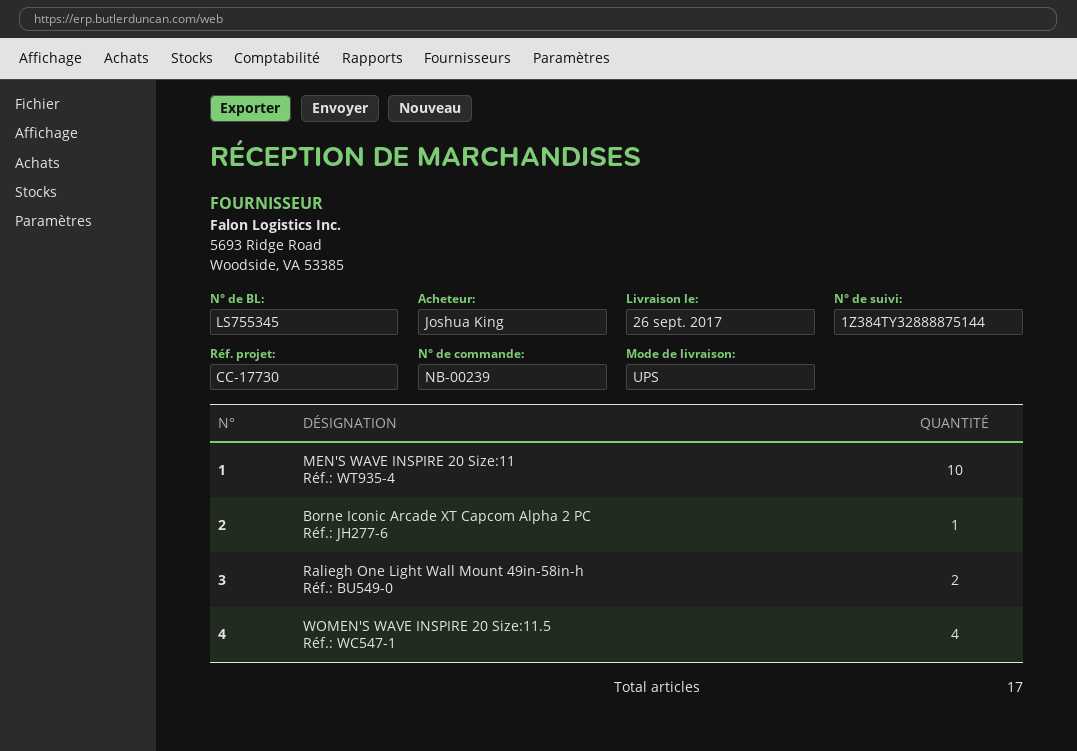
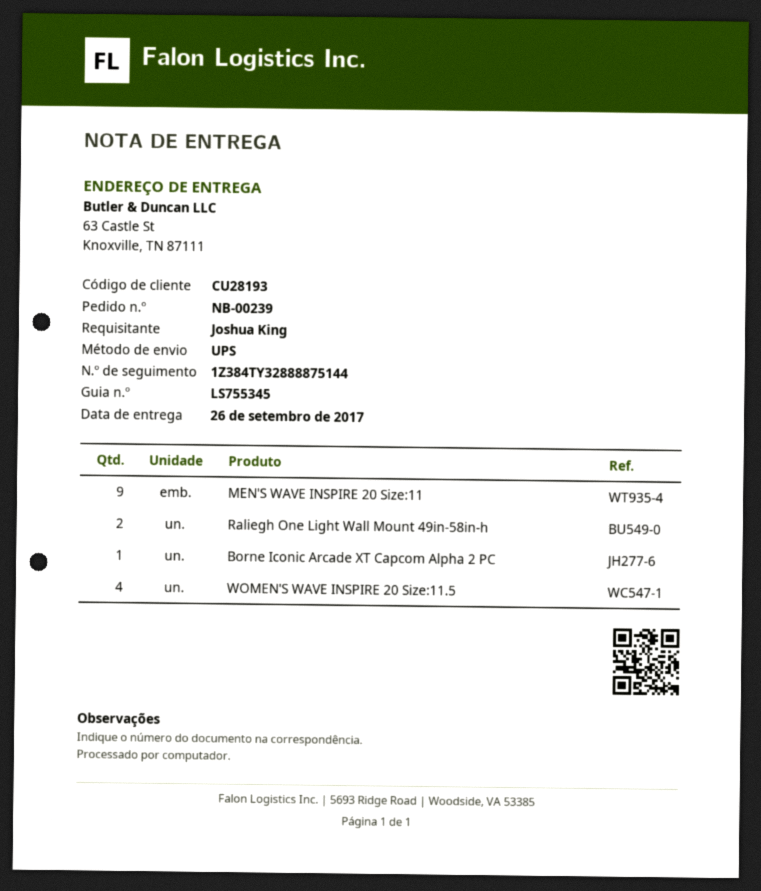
MEN'S WAVE INSPIRE 20 Size:11: 10 -> 9

